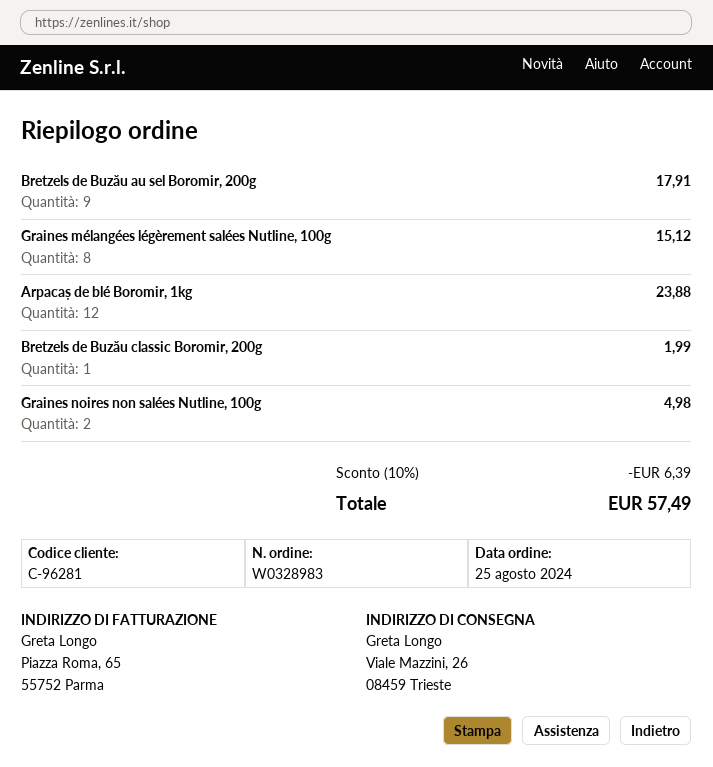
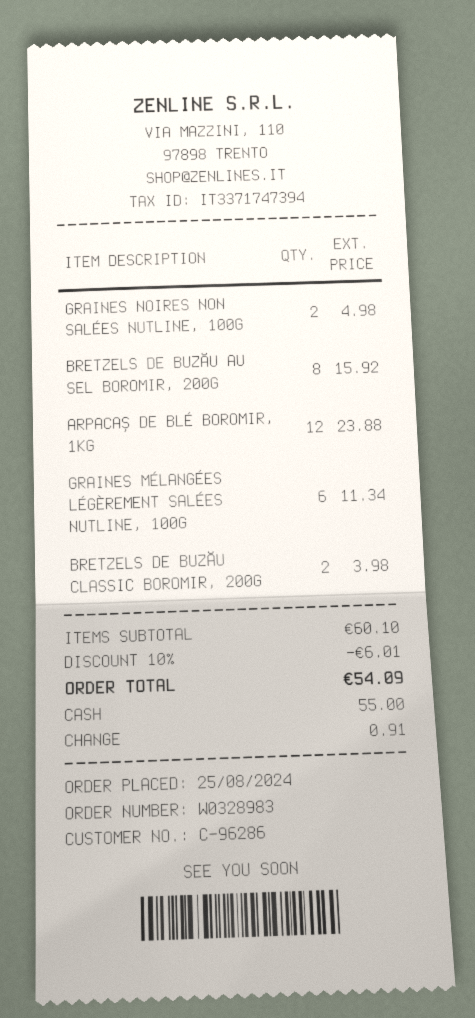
customer number: C-96281 -> C-96286
Bretzels de Buzău au sel Boromir, 200g: 9 for 17.91 -> 8 for 15.92
Graines mélangées légèrement salées Nutline, 100g: 8 for 15.12 -> 6 for 11.34
Bretzels de Buzău classic Boromir, 200g: 1 for 1.99 -> 2 for 3.98
discount: 10% = 6.39 -> 10% = 6.01
total: 57.49 -> 54.09

